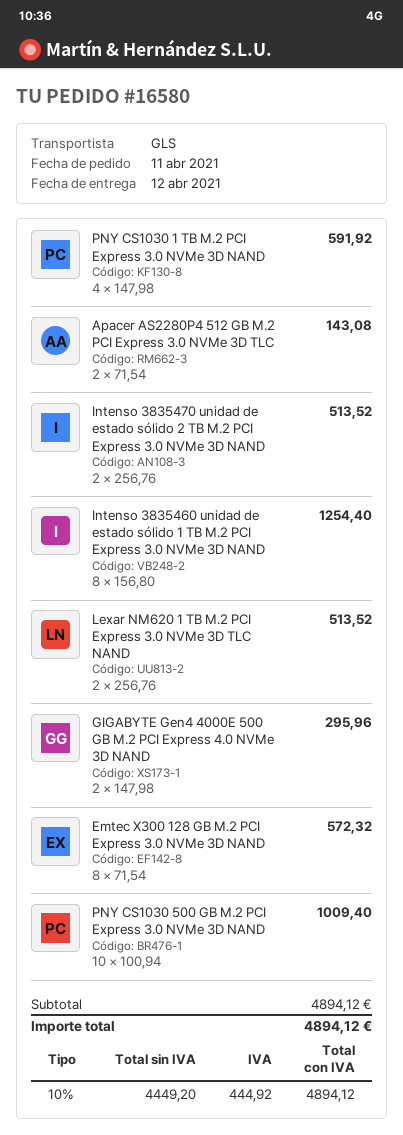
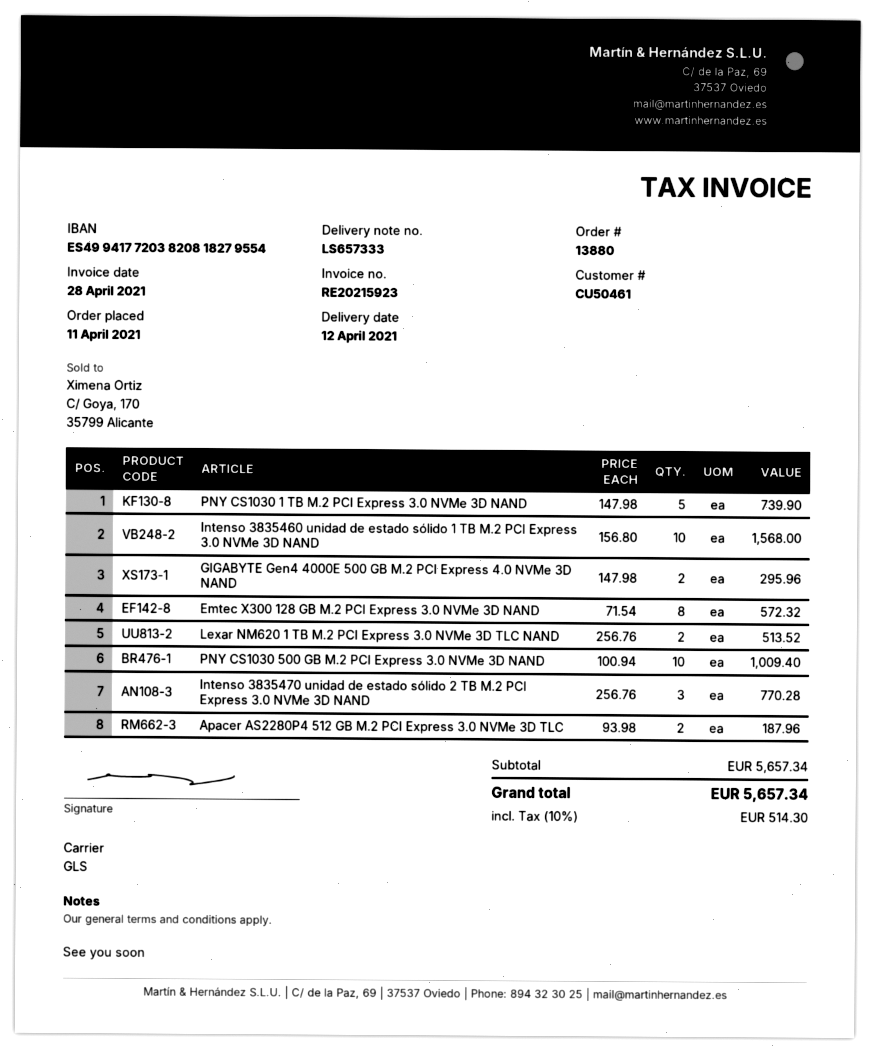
order number: 16580 -> 13880
PNY CS1030 1 TB M.2 PCI Express 3.0 NVMe 3D NAND: 4 x 147.98 = 591.92 -> 5 x 147.98 = 739.90
Apacer AS2280P4 512 GB M.2 PCI Express 3.0 NVMe 3D TLC: 2 x 71.54 = 143.08 -> 2 x 93.98 = 187.96
Intenso 3835470 unidad de estado sólido 2 TB M.2 PCI Express 3.0 NVMe 3D NAND: 2 x 256.76 = 513.52 -> 3 x 256.76 = 770.28
Intenso 3835460 unidad de estado sólido 1 TB M.2 PCI Express 3.0 NVMe 3D NAND: 8 x 156.80 = 1254.40 -> 10 x 156.80 = 1568.00
subtotal: 4894.12 -> 5657.34
tax: 10% = 444.92 -> 10% = 514.30
total: 4894.12 -> 5657.34

